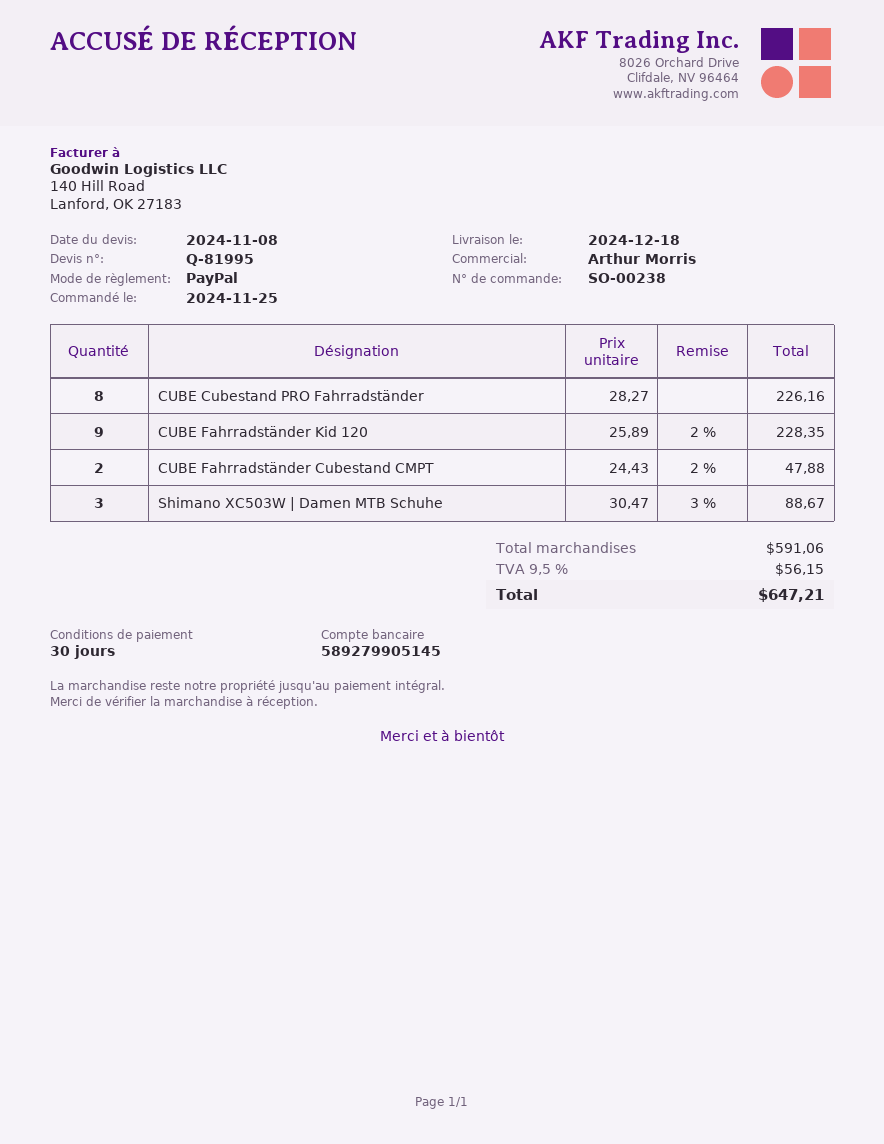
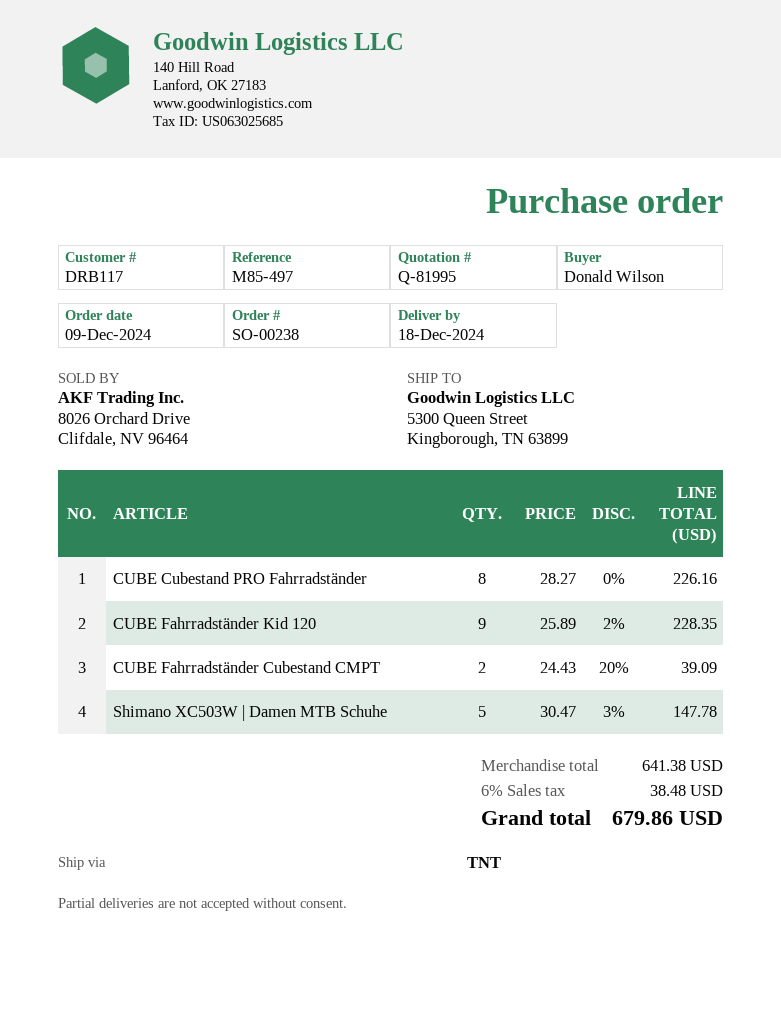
order date: 2024-11-25 -> 2024-12-09
CUBE Fahrradständer Cubestand CMPT: 2 x 24.43 - 2% = 47.88 -> 2 x 24.43 - 20% = 39.09
Shimano XC503W | Damen MTB Schuhe: 3 x 30.47 - 3% = 88.67 -> 5 x 30.47 - 3% = 147.78
subtotal: 591.06 -> 641.38
tax: 9.5% = 56.15 -> 6% = 38.48
total: 647.21 -> 679.86

